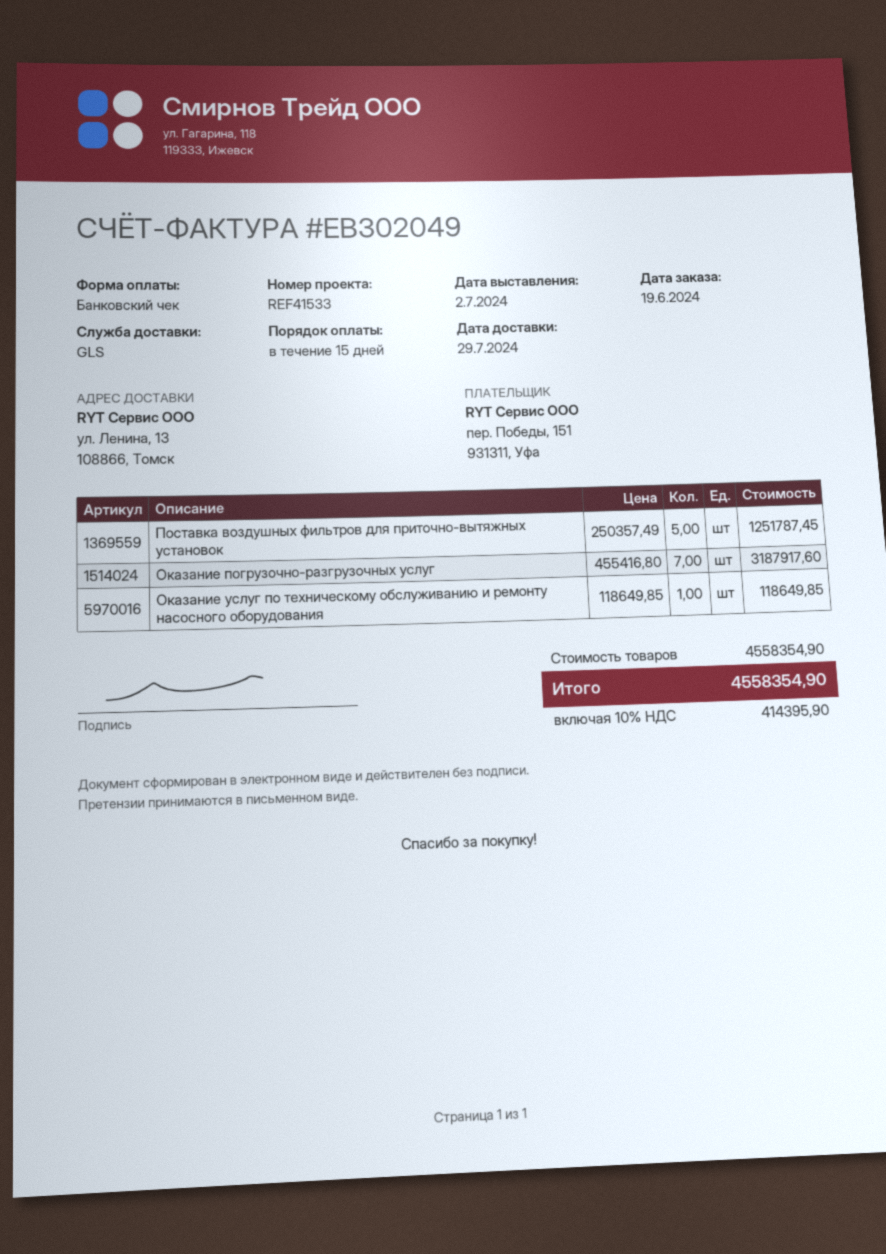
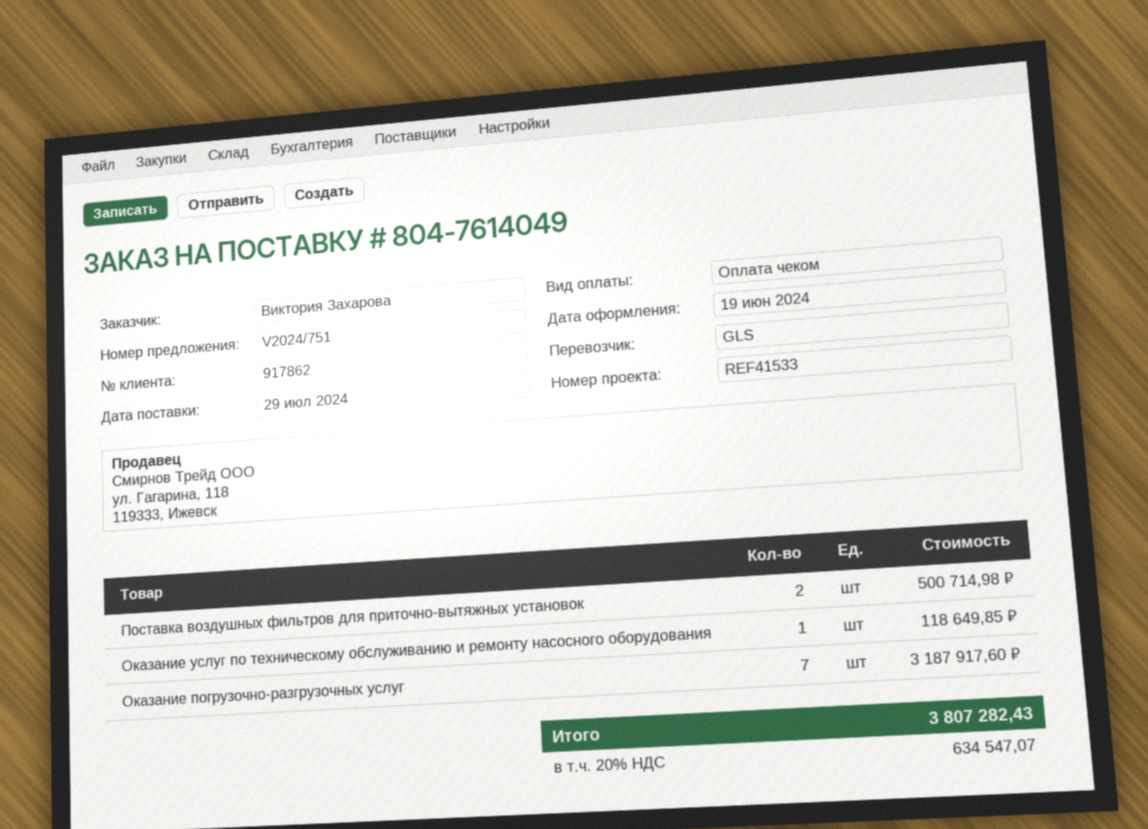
Поставка воздушных фильтров для приточно-вытяжных установок: 5 for 1251787.45 -> 2 for 500714.98
tax: 10% = 414395.90 -> 20% = 634547.07
total: 4558354.90 -> 3807282.43

